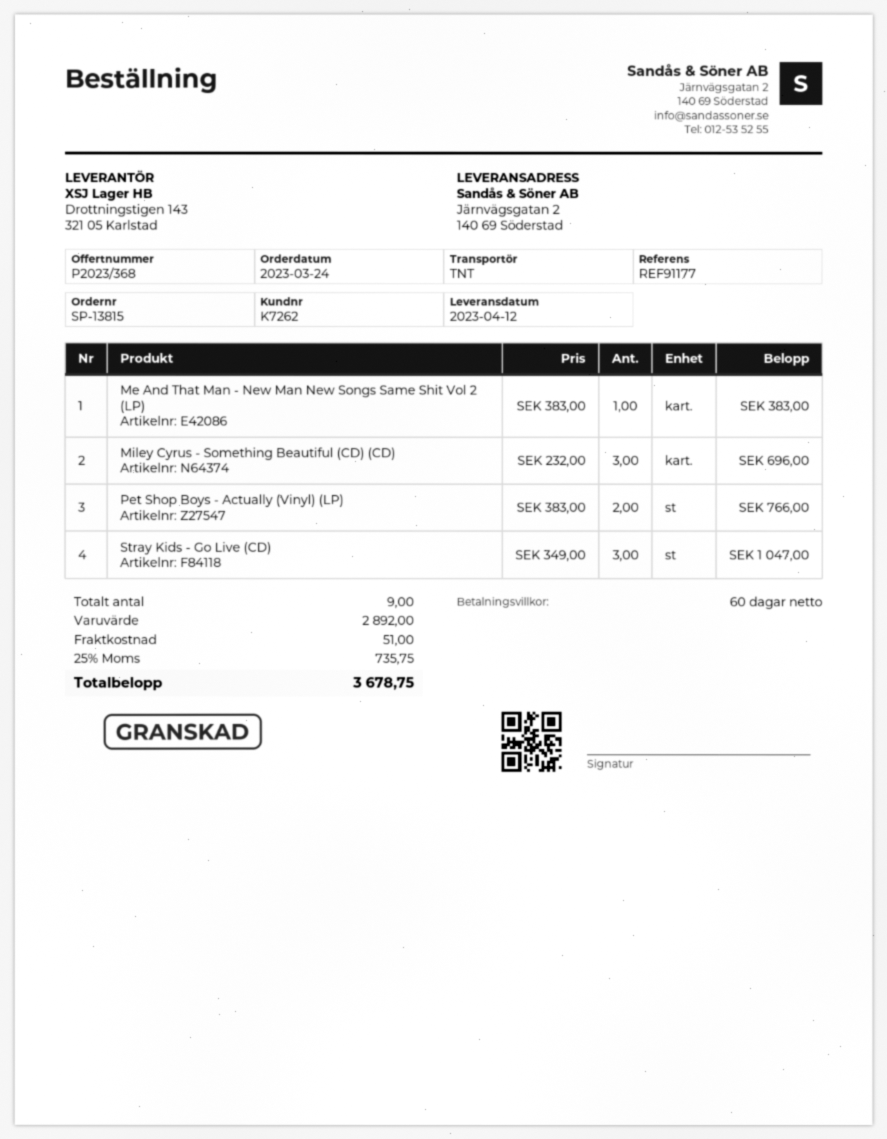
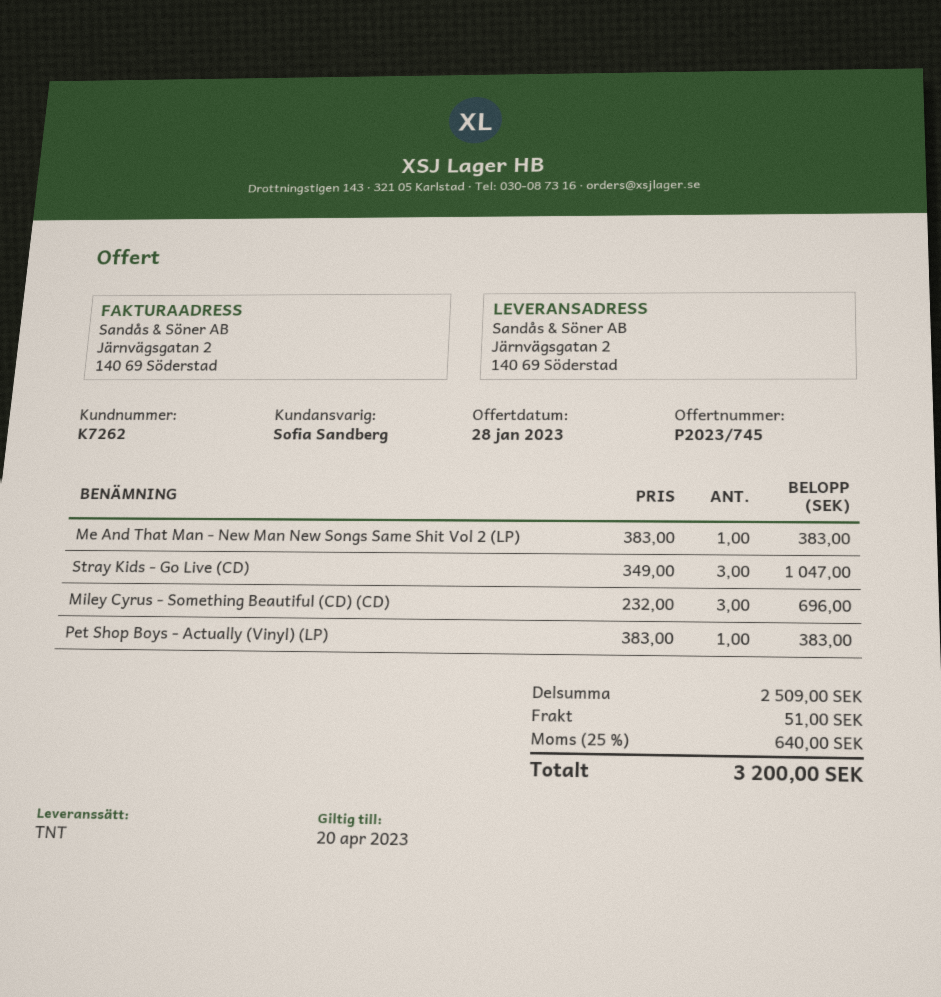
quote number: P2023/368 -> P2023/745
Pet Shop Boys - Actually (Vinyl) (LP): 2 x 383.00 = 766.00 -> 1 x 383.00 = 383.00
subtotal: 2892.00 -> 2509.00
tax: 25% = 735.75 -> 25% = 640.00
total: 3678.75 -> 3200.00

